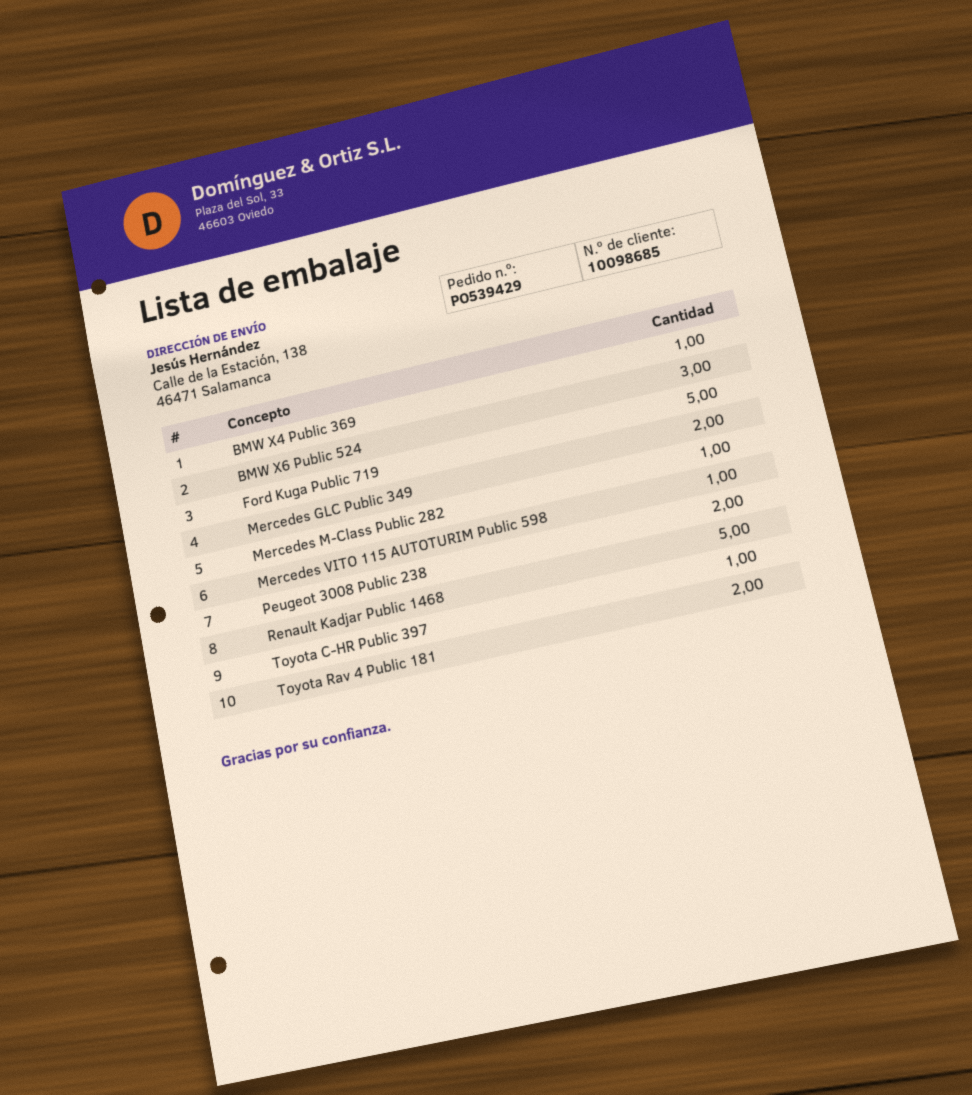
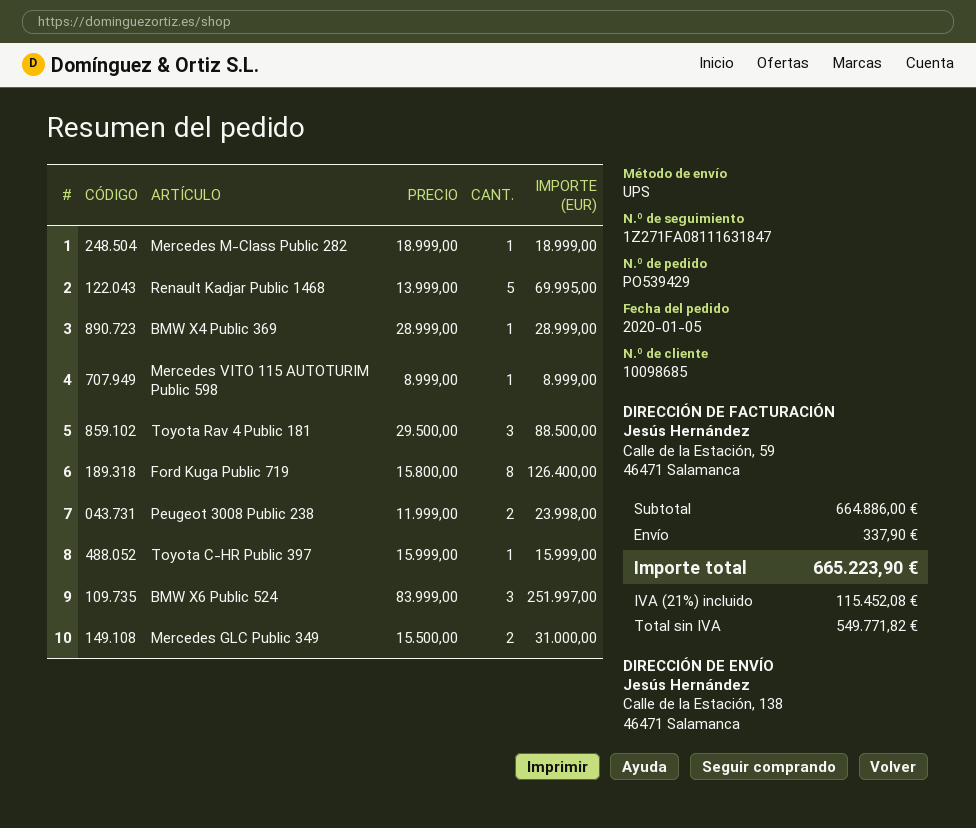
Ford Kuga Public 719: 5 -> 8
Toyota Rav 4 Public 181: 2 -> 3

